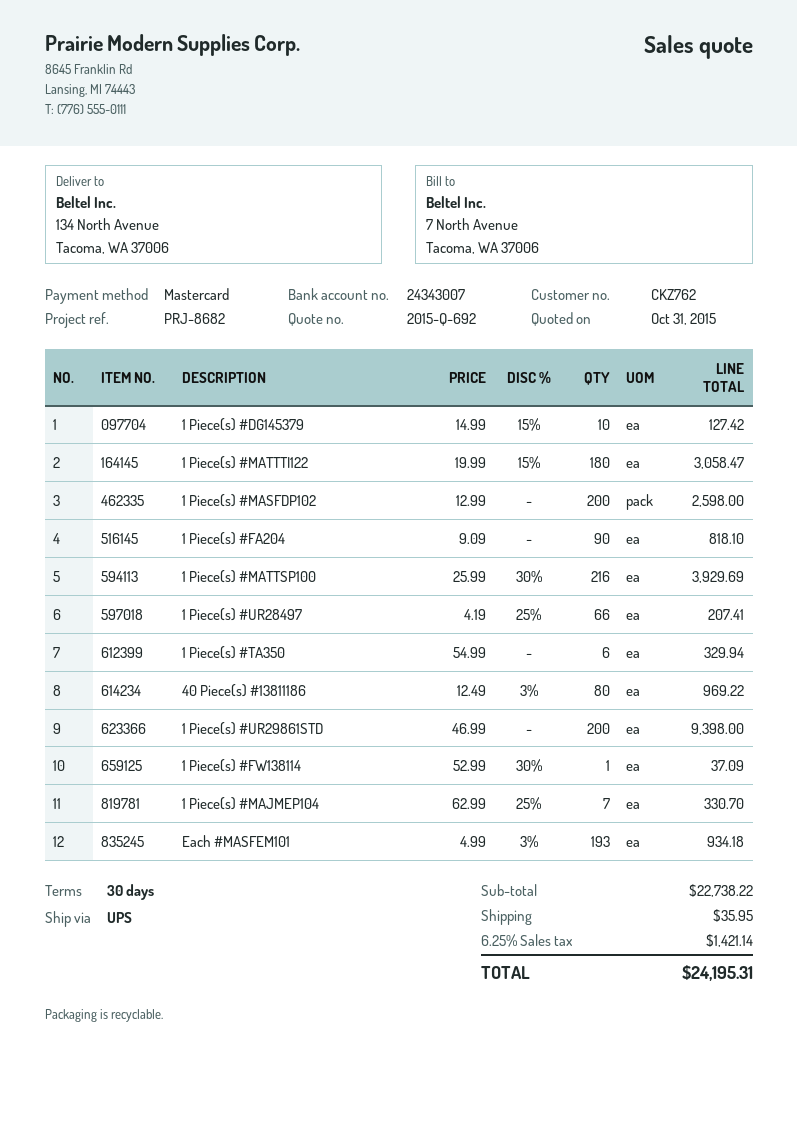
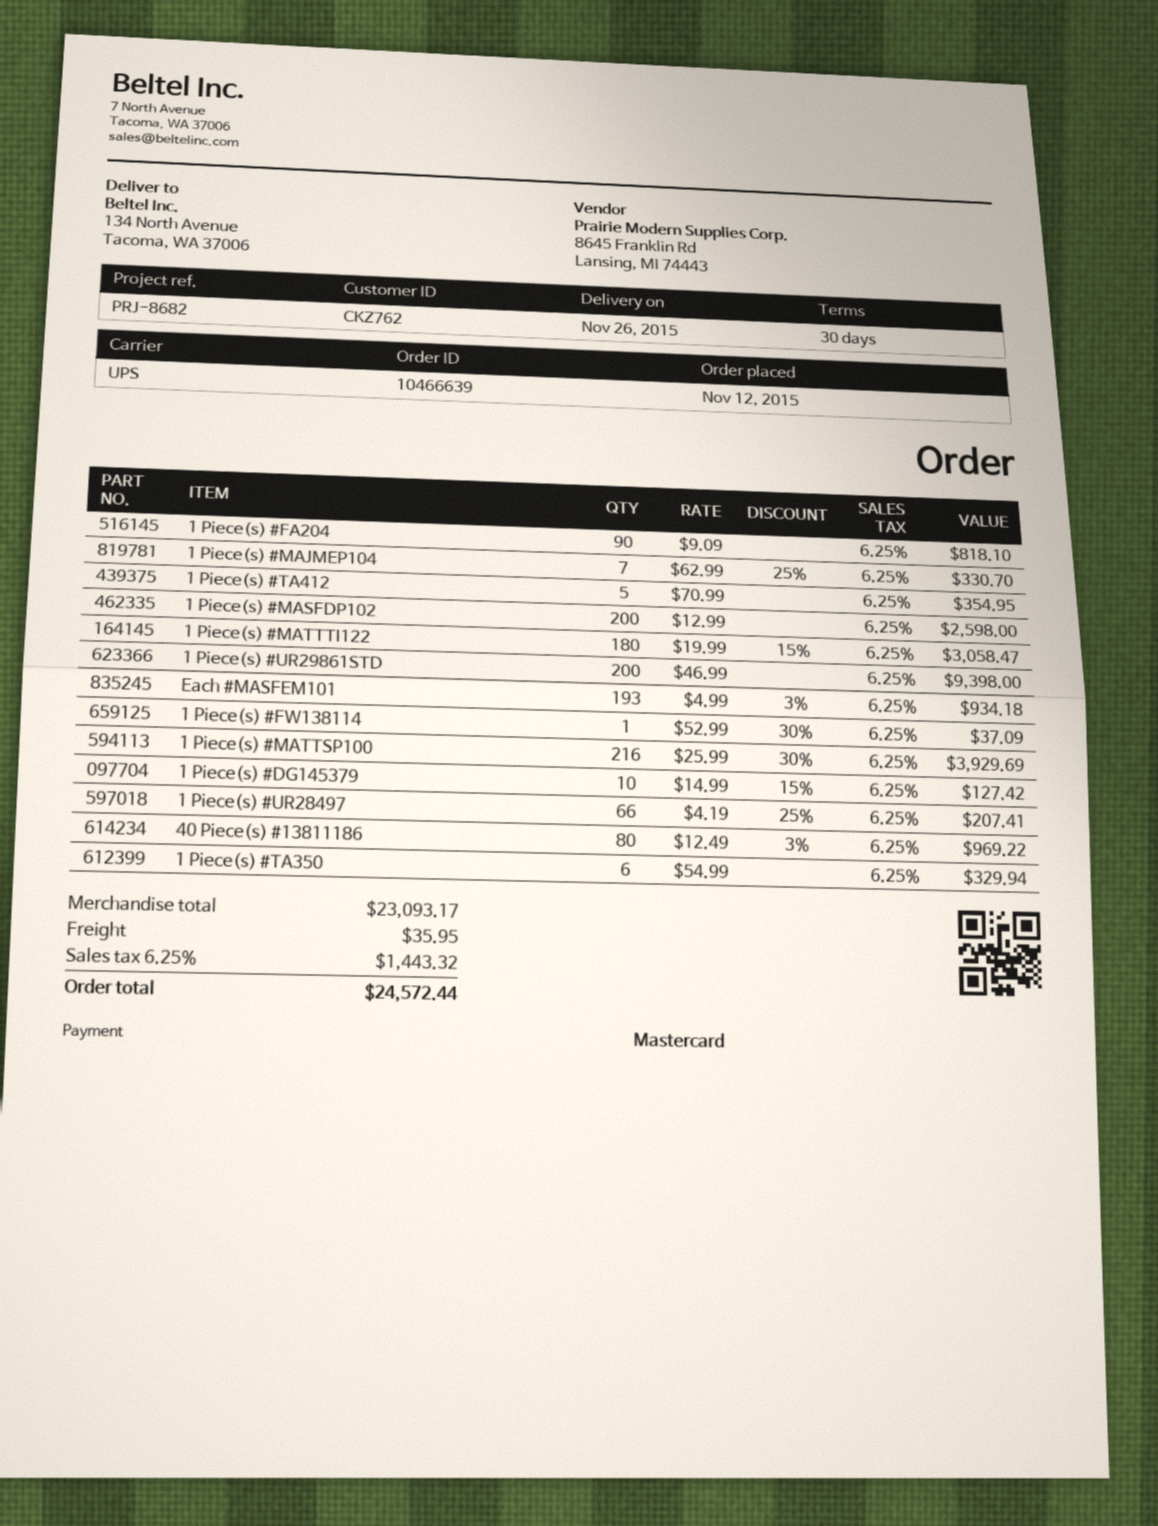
1 Piece(s) #TA412: none -> 5 x 70.99 = 354.95
subtotal: 22738.22 -> 23093.17
tax: 6.25% = 1421.14 -> 6.25% = 1443.32
total: 24195.31 -> 24572.44

